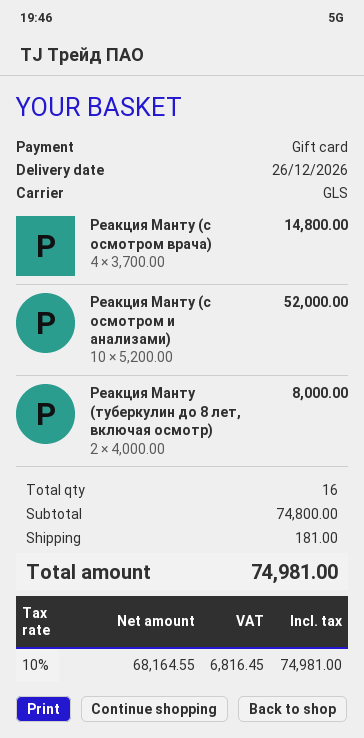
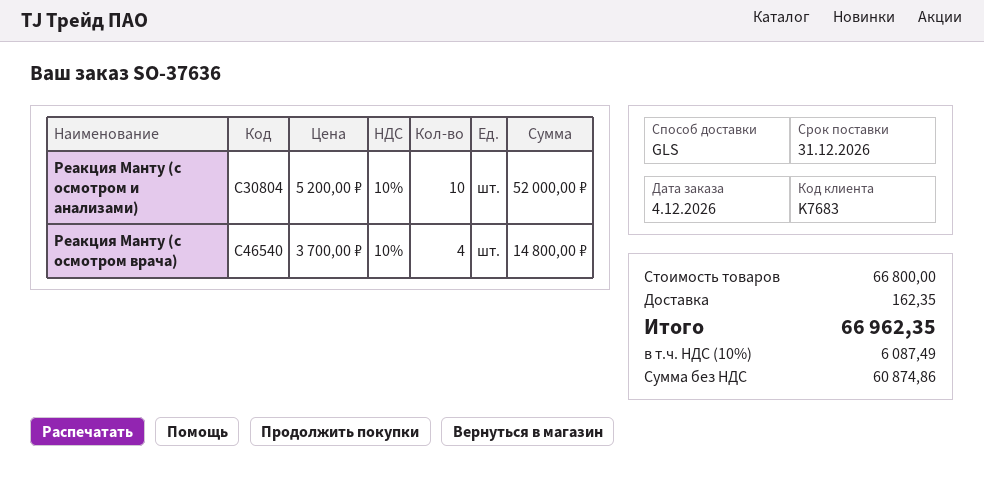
delivery date: 2026-12-26 -> 2026-12-31
Реакция Манту (туберкулин до 8 лет, включая осмотр): 2 x 4000.00 = 8000.00 -> none
subtotal: 74800.00 -> 66800.00
shipping: 181.00 -> 162.35
net: 68164.55 -> 60874.86
tax: 10% = 6816.45 -> 10% = 6087.49
total: 74981.00 -> 66962.35

